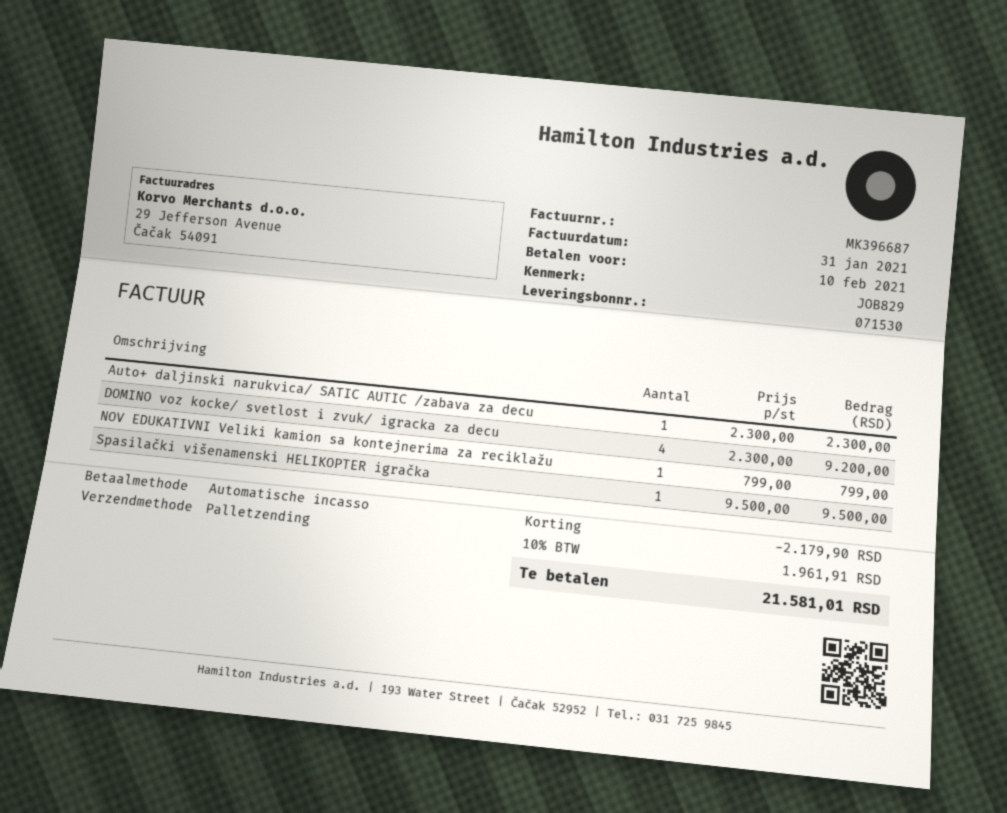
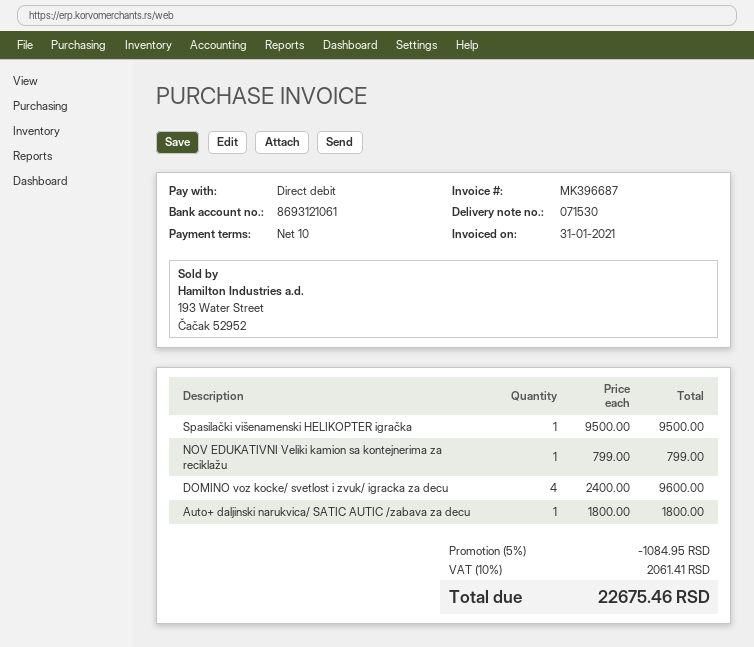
Auto+ daljinski narukvica/ SATIC AUTIC /zabava za decu: 1 x 2300.00 = 2300.00 -> 1 x 1800.00 = 1800.00
DOMINO voz kocke/ svetlost i zvuk/ igracka za decu: 4 x 2300.00 = 9200.00 -> 4 x 2400.00 = 9600.00
discount: 2179.90 -> 1084.95
tax: 10% = 1961.91 -> 10% = 2061.41
total: 21581.01 -> 22675.46

